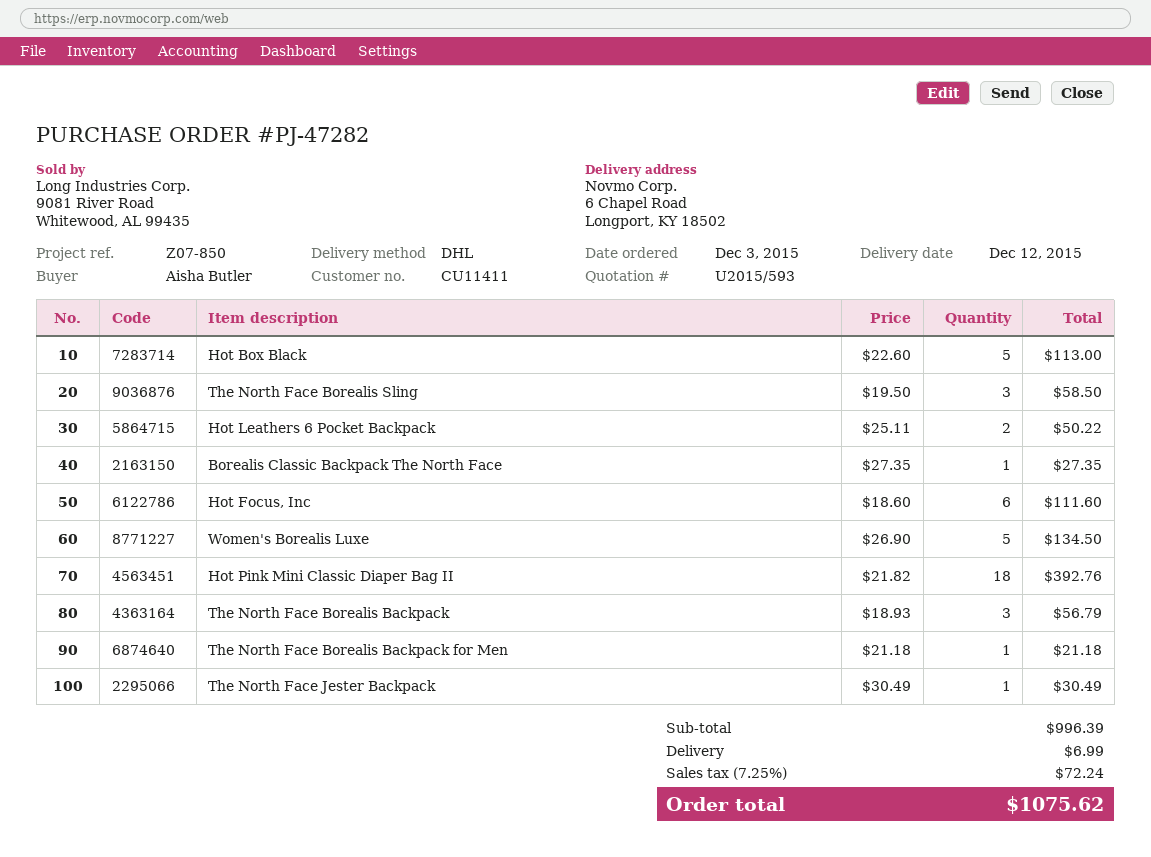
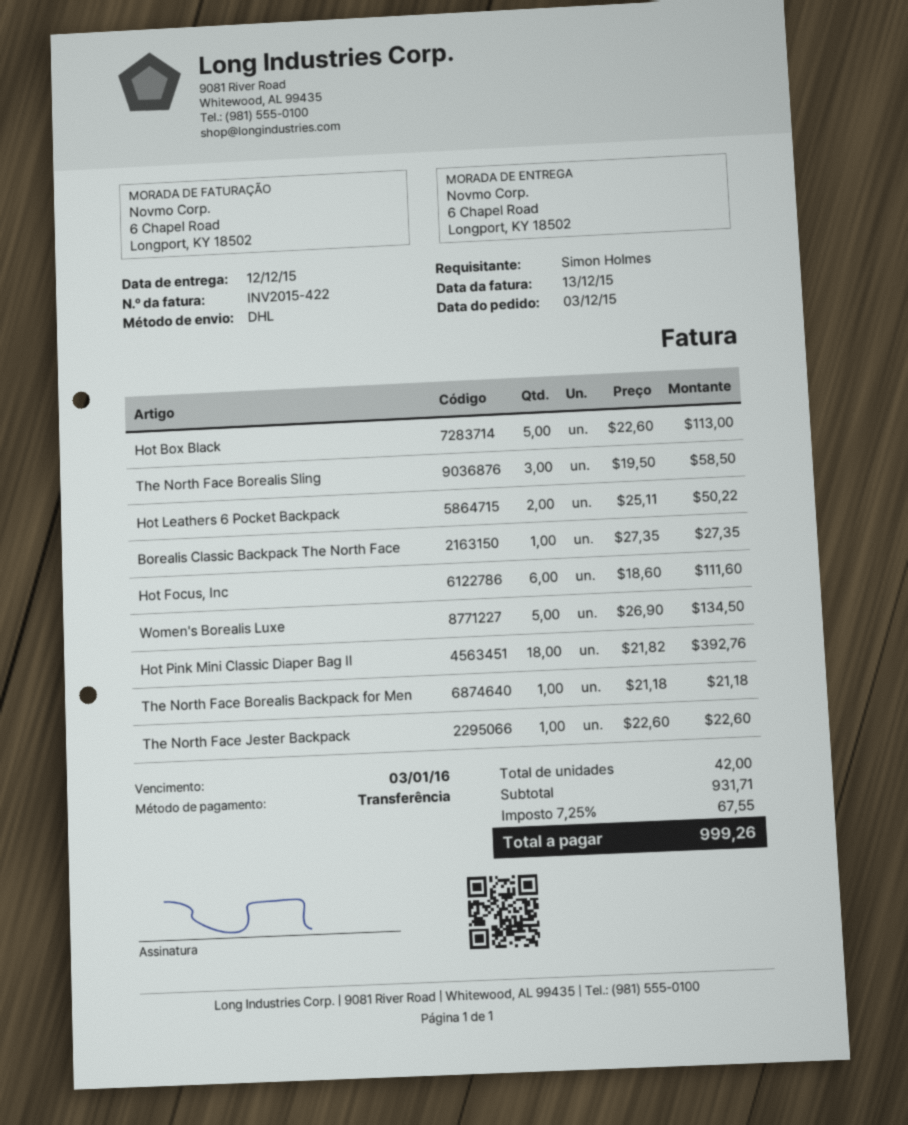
ordered by: Aisha Butler -> Simon Holmes
The North Face Borealis Backpack: 3 x 18.93 = 56.79 -> none
The North Face Jester Backpack: 1 x 30.49 = 30.49 -> 1 x 22.60 = 22.60
subtotal: 996.39 -> 931.71
shipping: 6.99 -> none
tax: 7.25% = 72.24 -> 7.25% = 67.55
total: 1075.62 -> 999.26

